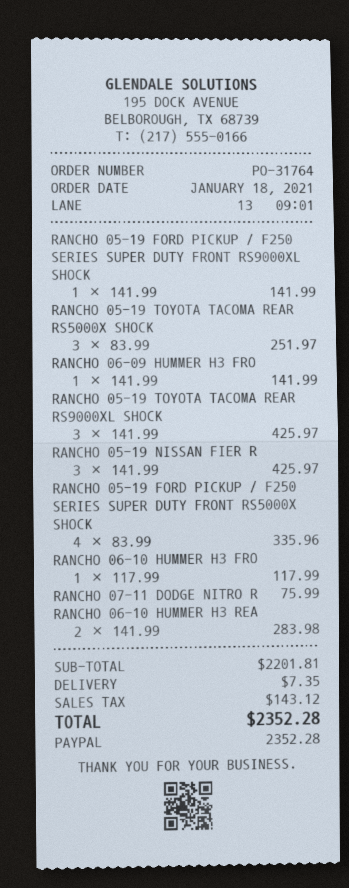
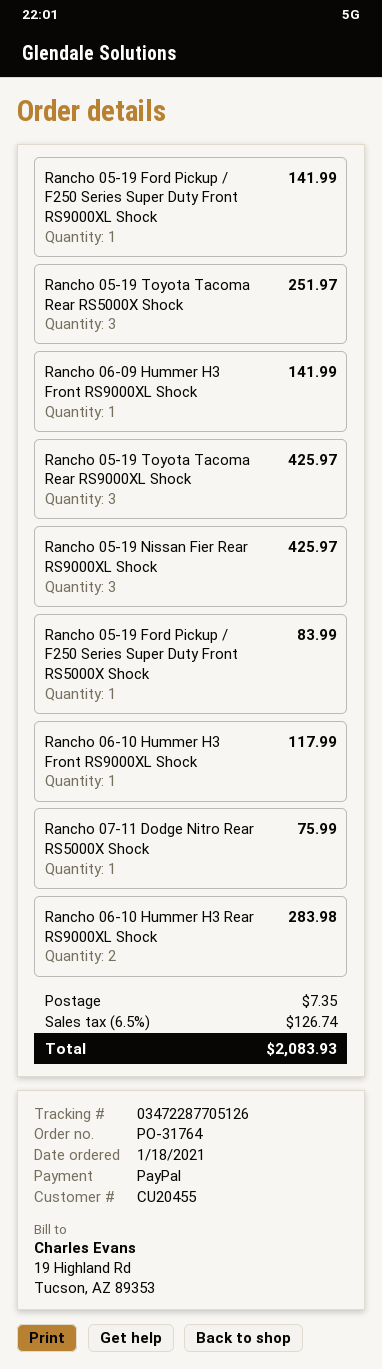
RANCHO 05-19 FORD PICKUP / F250 SERIES SUPER DUTY FRONT RS5000X SHOCK: 4 for 335.96 -> 1 for 83.99
tax: 143.12 -> 126.74
total: 2352.28 -> 2083.93

